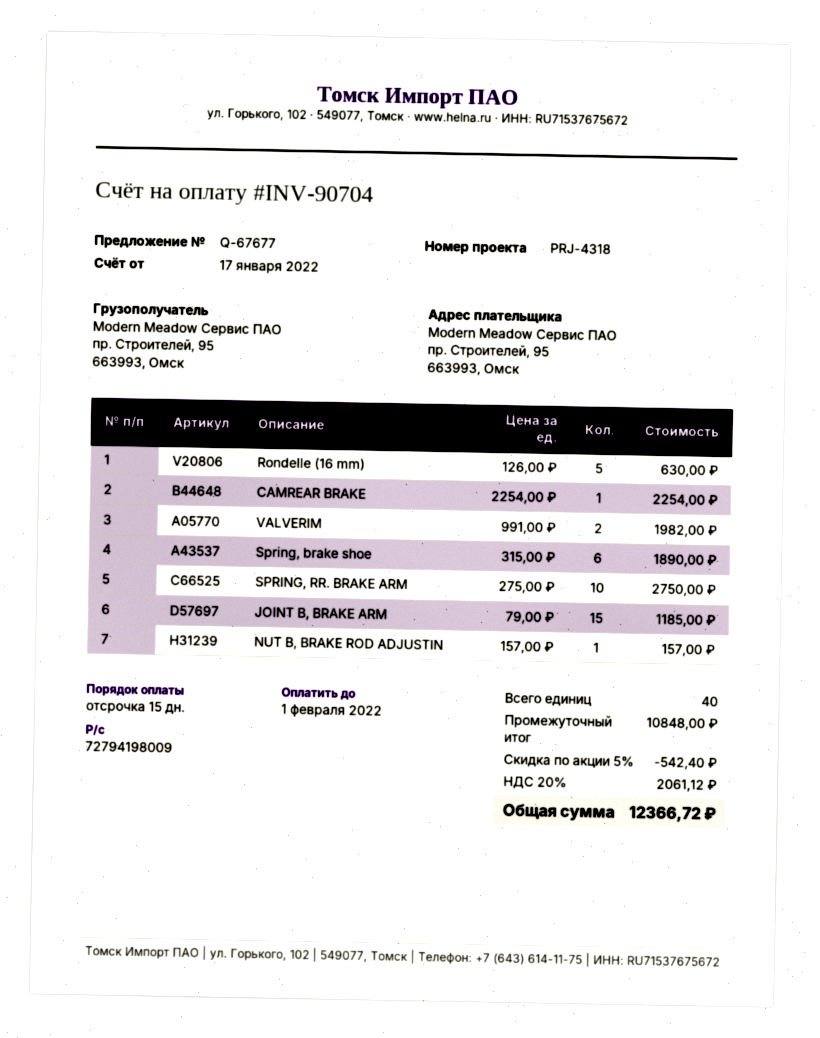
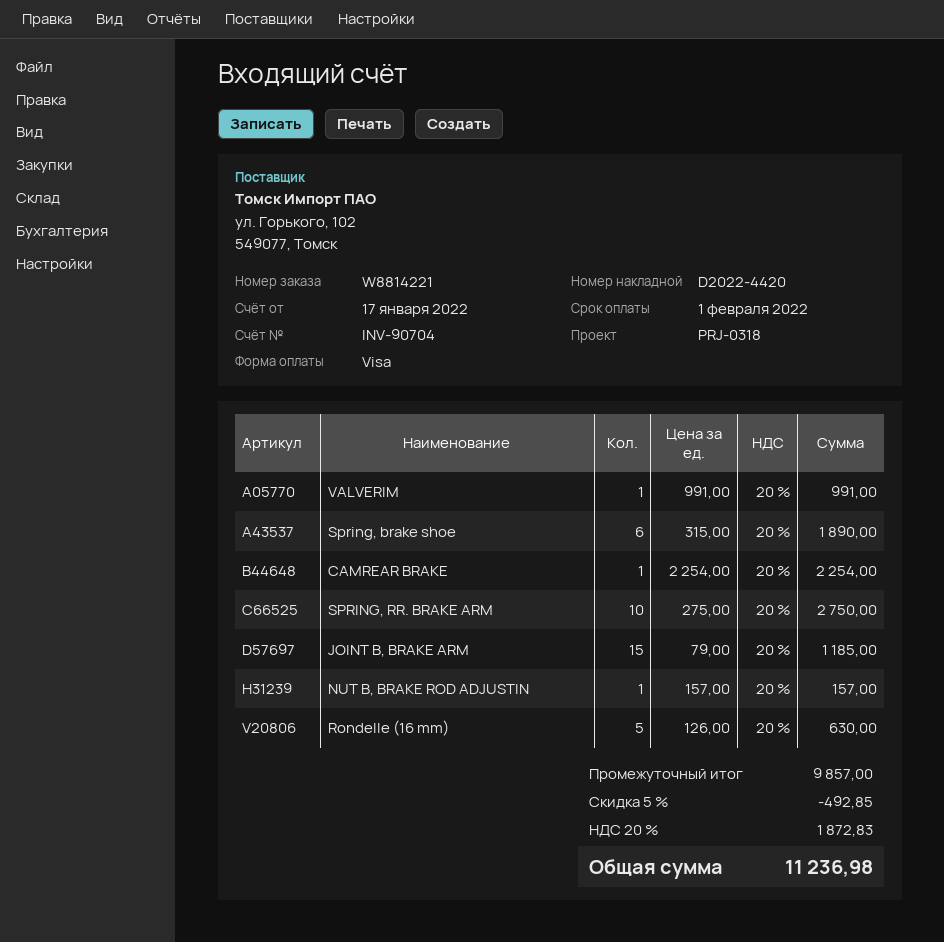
reference: PRJ-4318 -> PRJ-0318
VALVERIM: 2 x 991.00 = 1982.00 -> 1 x 991.00 = 991.00
subtotal: 10848.00 -> 9857.00
discount: 5% = 542.40 -> 5% = 492.85
tax: 20% = 2061.12 -> 20% = 1872.83
total: 12366.72 -> 11236.98

